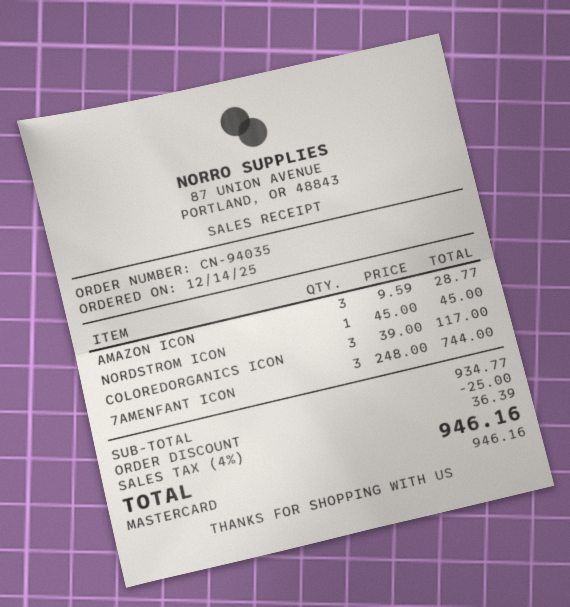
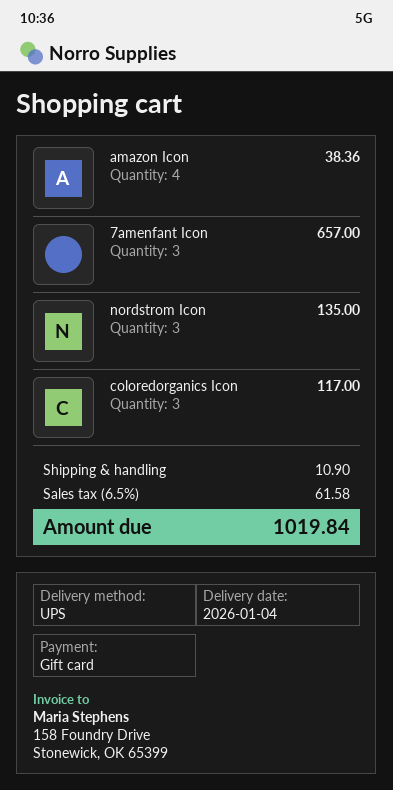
payment method: Mastercard -> gift card
AMAZON ICON: 3 for 28.77 -> 4 for 38.36
NORDSTROM ICON: 1 for 45.00 -> 3 for 135.00
7AMENFANT ICON: 3 for 744.00 -> 3 for 657.00
discount: 25.00 -> none
shipping: none -> 10.90
tax: 4% = 36.39 -> 6.5% = 61.58
total: 946.16 -> 1019.84

